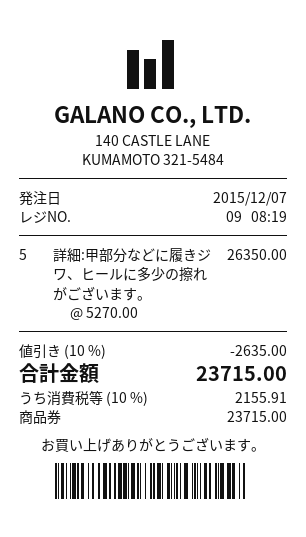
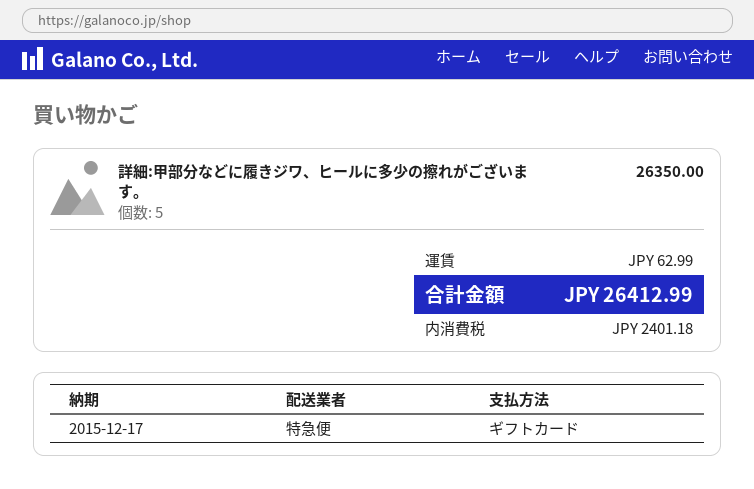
discount: 10% = 2635.00 -> none
shipping: none -> 62.99
tax: 2155.91 -> 2401.18
total: 23715.00 -> 26412.99

